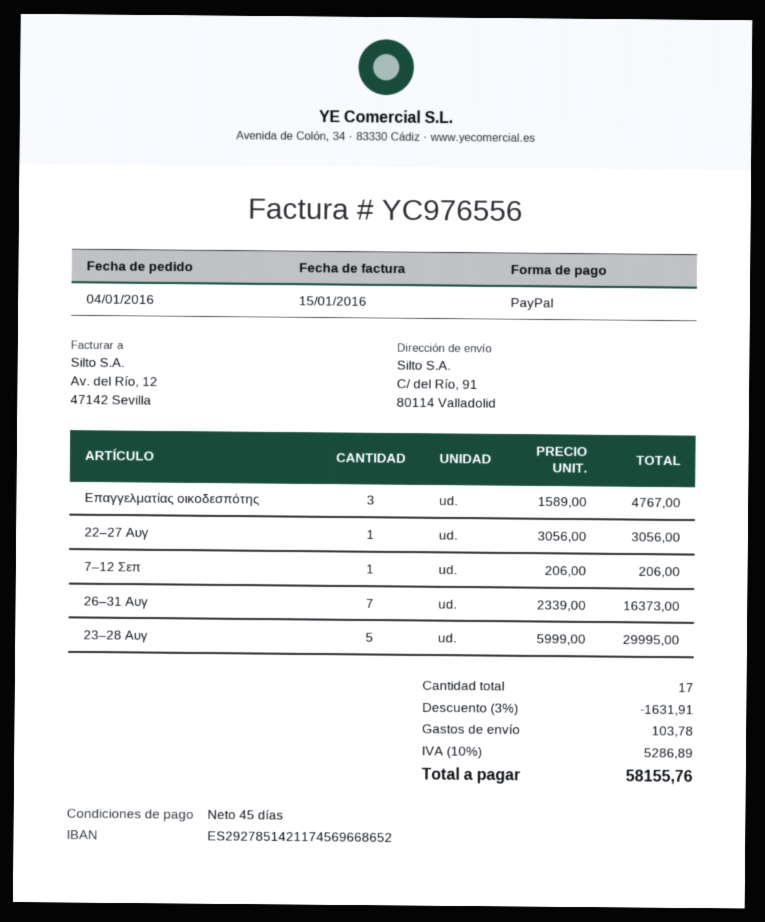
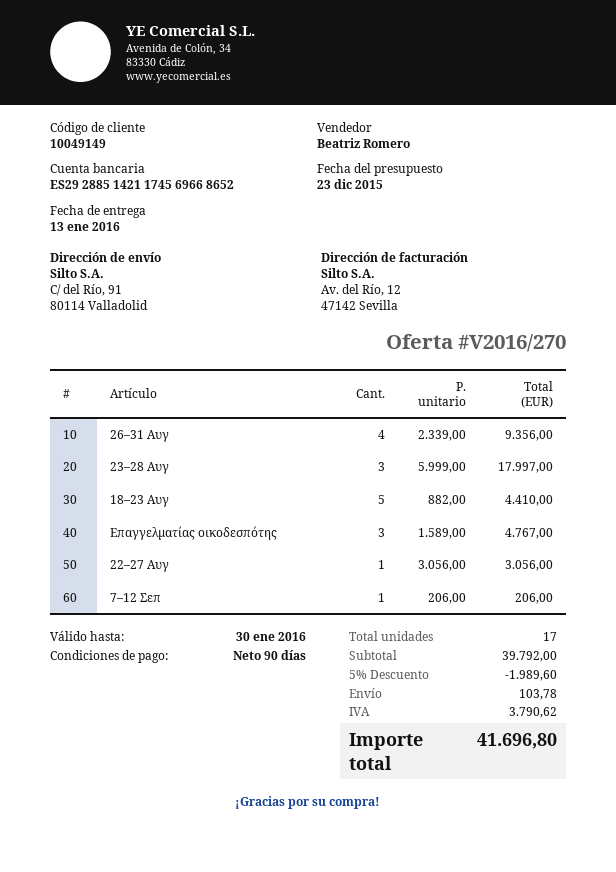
payment terms: 45 days -> 90 days
bank account: ES2927851421174569668652 -> ES2928851421174569668652
26–31 Αυγ: 7 x 2339.00 = 16373.00 -> 4 x 2339.00 = 9356.00
23–28 Αυγ: 5 x 5999.00 = 29995.00 -> 3 x 5999.00 = 17997.00
18–23 Αυγ: none -> 5 x 882.00 = 4410.00
discount: 3% = 1631.91 -> 5% = 1989.60
tax: 5286.89 -> 3790.62
total: 58155.76 -> 41696.80

